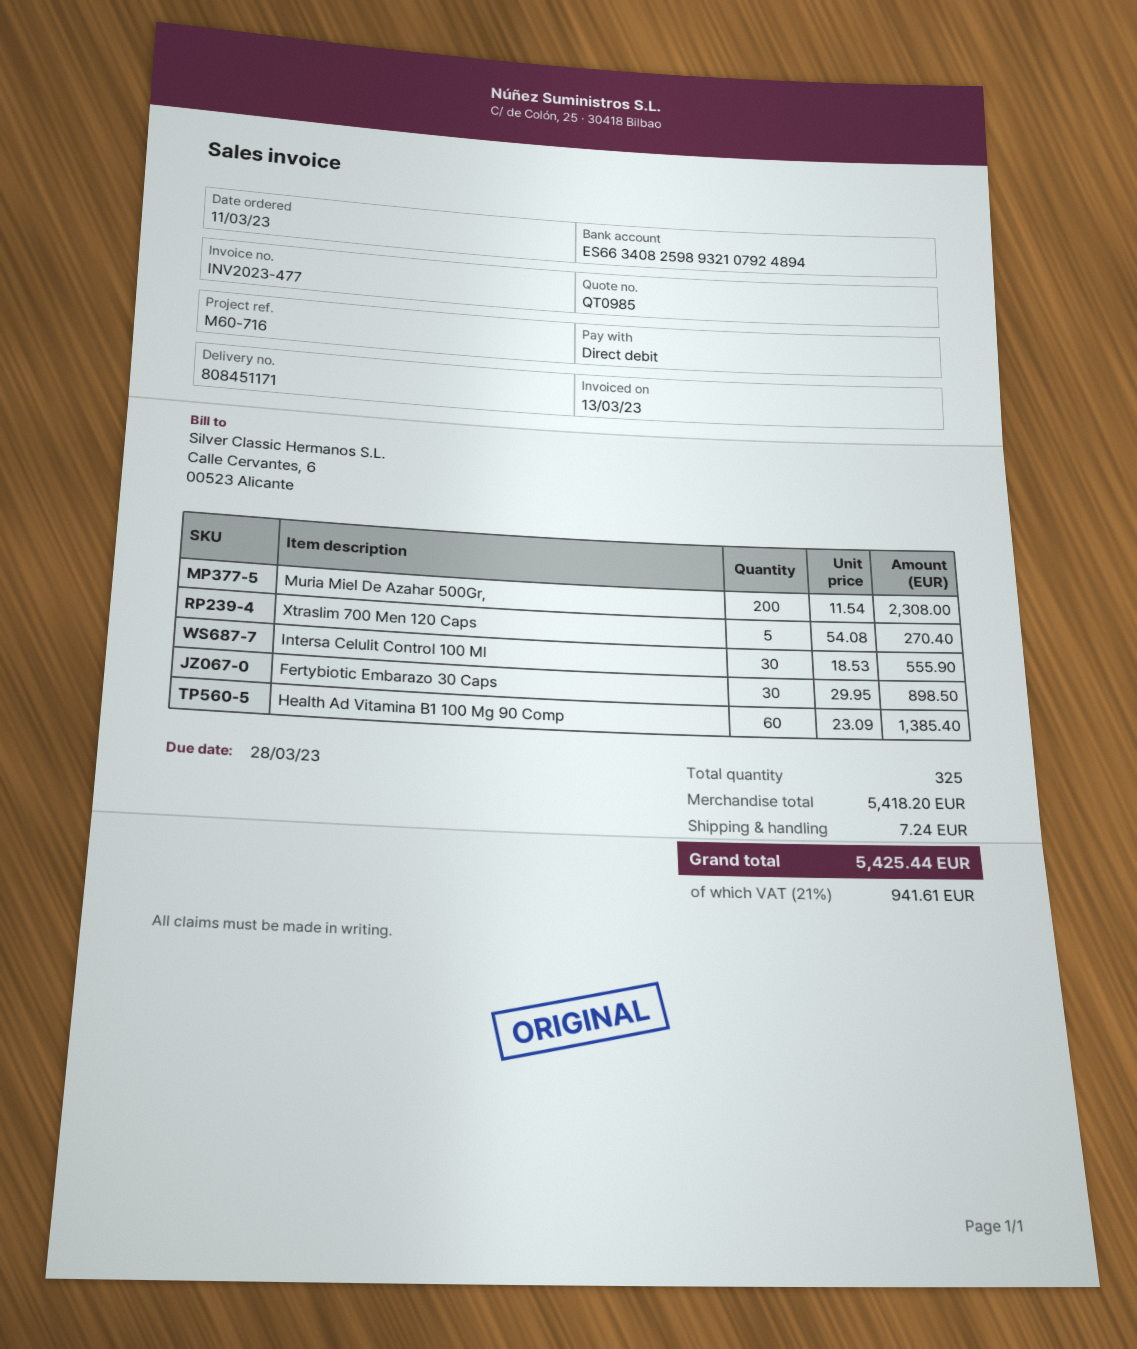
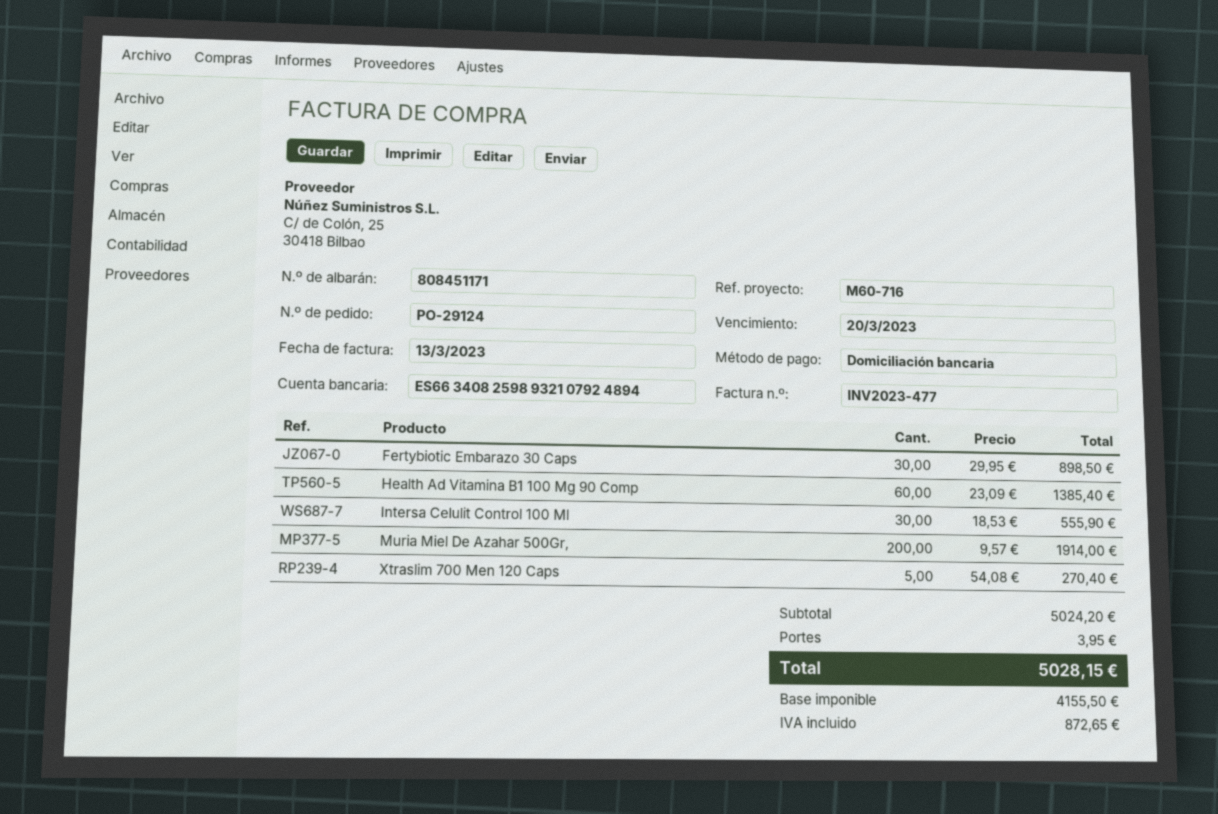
due date: 2023-03-28 -> 2023-03-20
Muria Miel De Azahar 500Gr,: 200 x 11.54 = 2308.00 -> 200 x 9.57 = 1914.00
subtotal: 5418.20 -> 5024.20
shipping: 7.24 -> 3.95
tax: 941.61 -> 872.65
total: 5425.44 -> 5028.15

